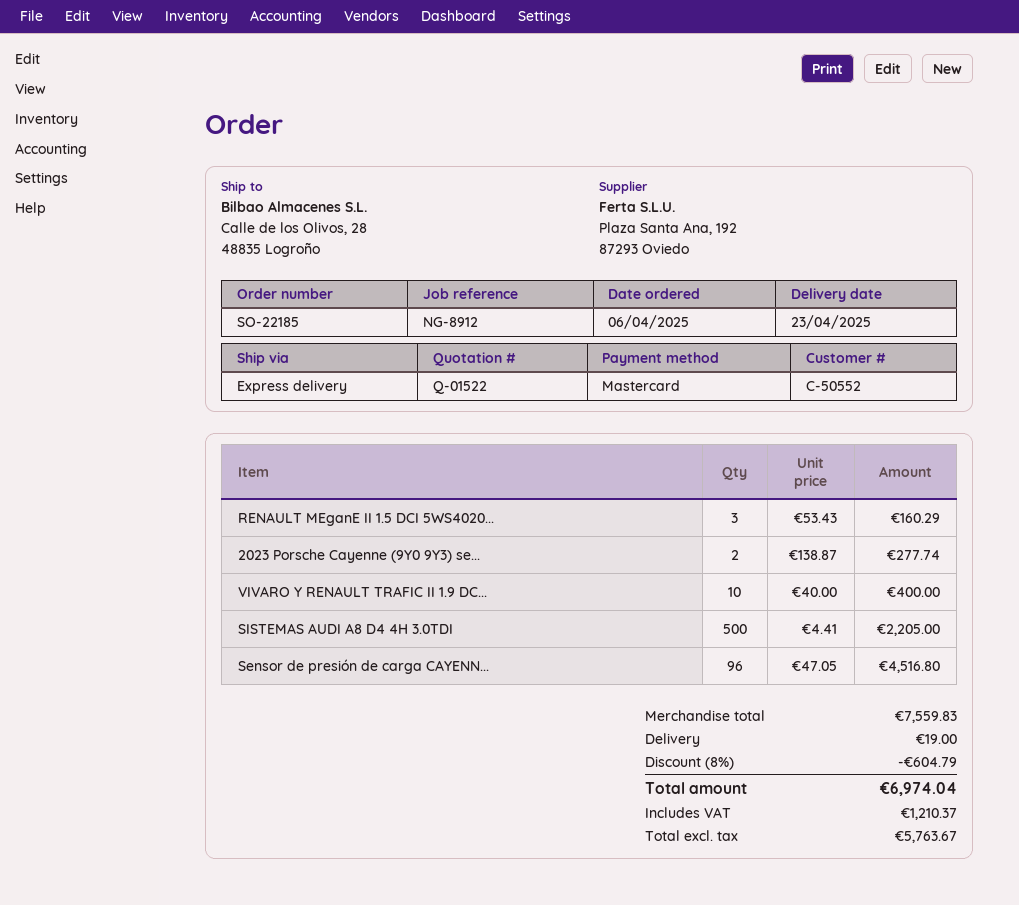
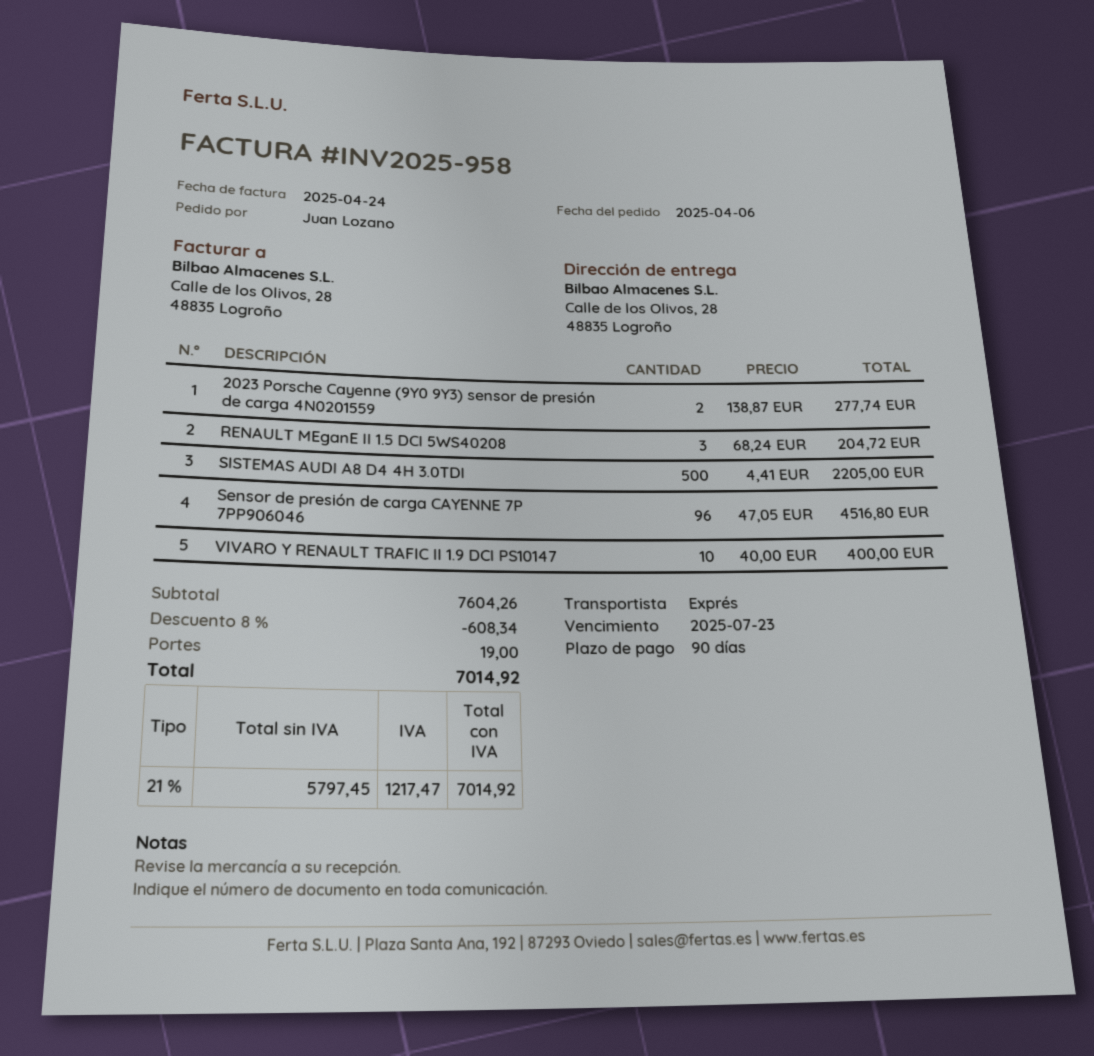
RENAULT MEganE II 1.5 DCI 5WS4020...: 3 x 53.43 = 160.29 -> 3 x 68.24 = 204.72
subtotal: 7559.83 -> 7604.26
discount: 8% = 604.79 -> 8% = 608.34
net: 5763.67 -> 5797.45
tax: 1210.37 -> 1217.47
total: 6974.04 -> 7014.92

